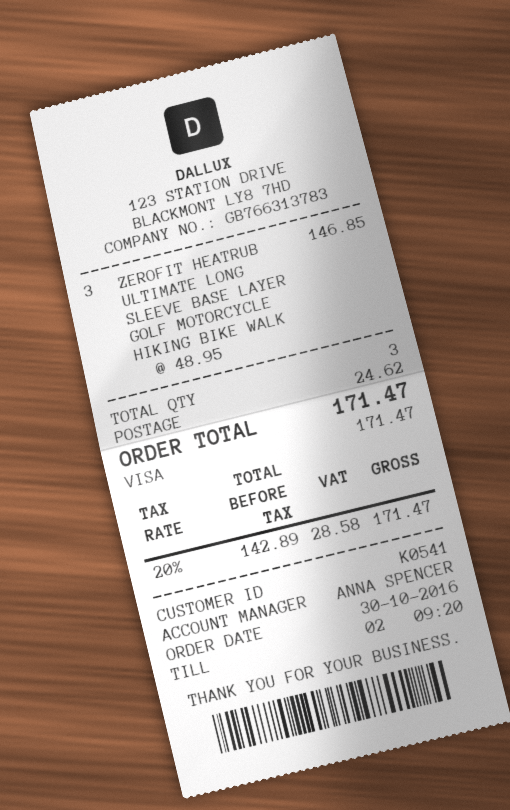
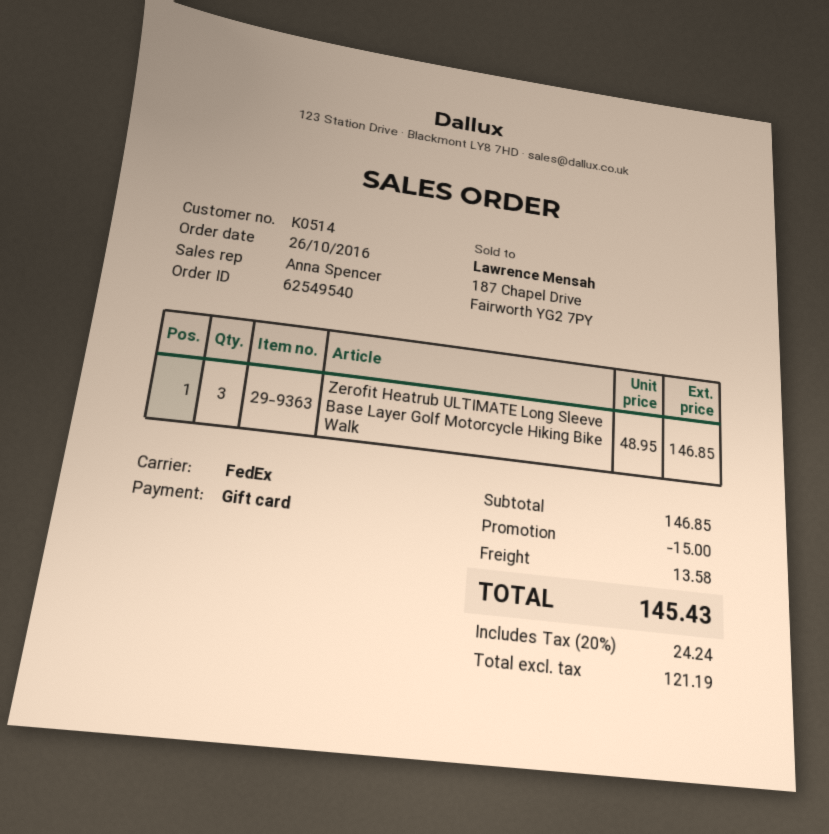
order date: 2016-10-30 -> 2016-10-26
customer number: K0541 -> K0514
payment method: Visa -> gift card
discount: none -> 15.00
shipping: 24.62 -> 13.58
net: 142.89 -> 121.19
tax: 20% = 28.58 -> 20% = 24.24
total: 171.47 -> 145.43

